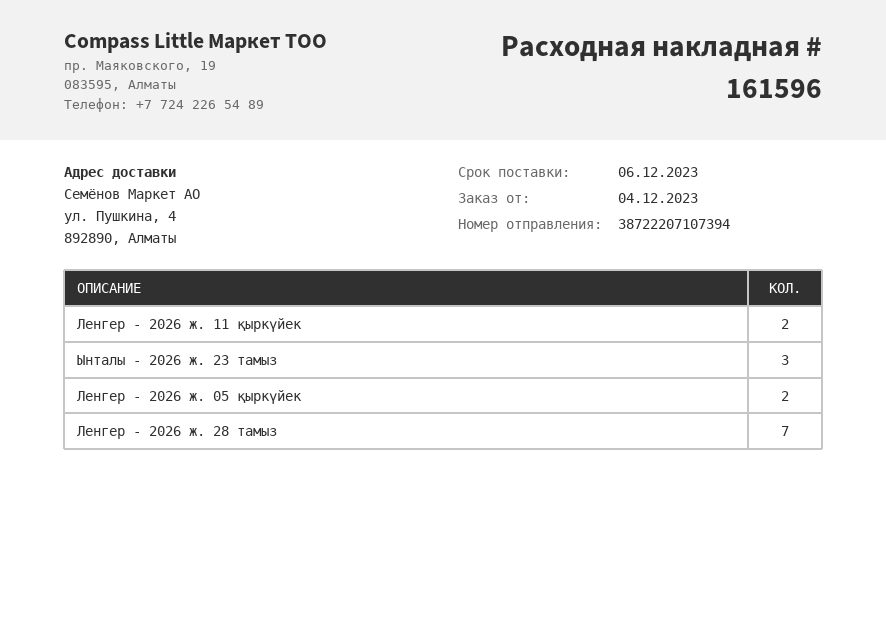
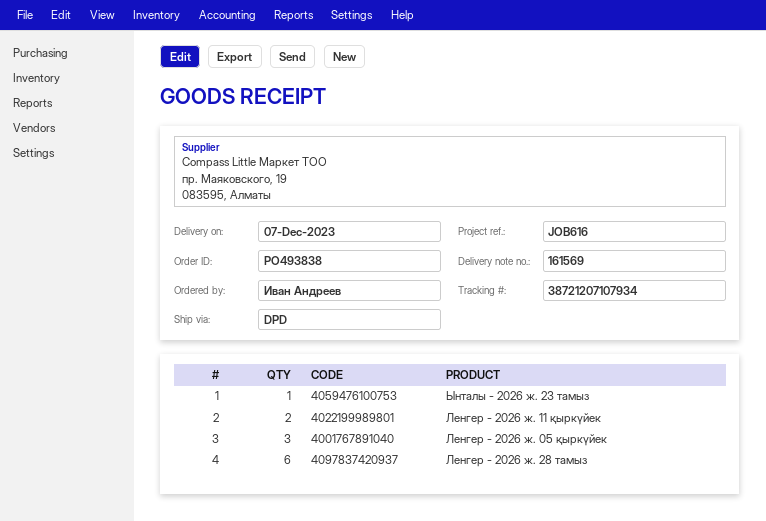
delivery note number: 161596 -> 161569
delivery date: 2023-12-06 -> 2023-12-07
tracking number: 38722207107394 -> 38721207107934
Ынталы - 2026 ж. 23 тамыз: 3 -> 1
Ленгер - 2026 ж. 05 қыркүйек: 2 -> 3
Ленгер - 2026 ж. 28 тамыз: 7 -> 6

